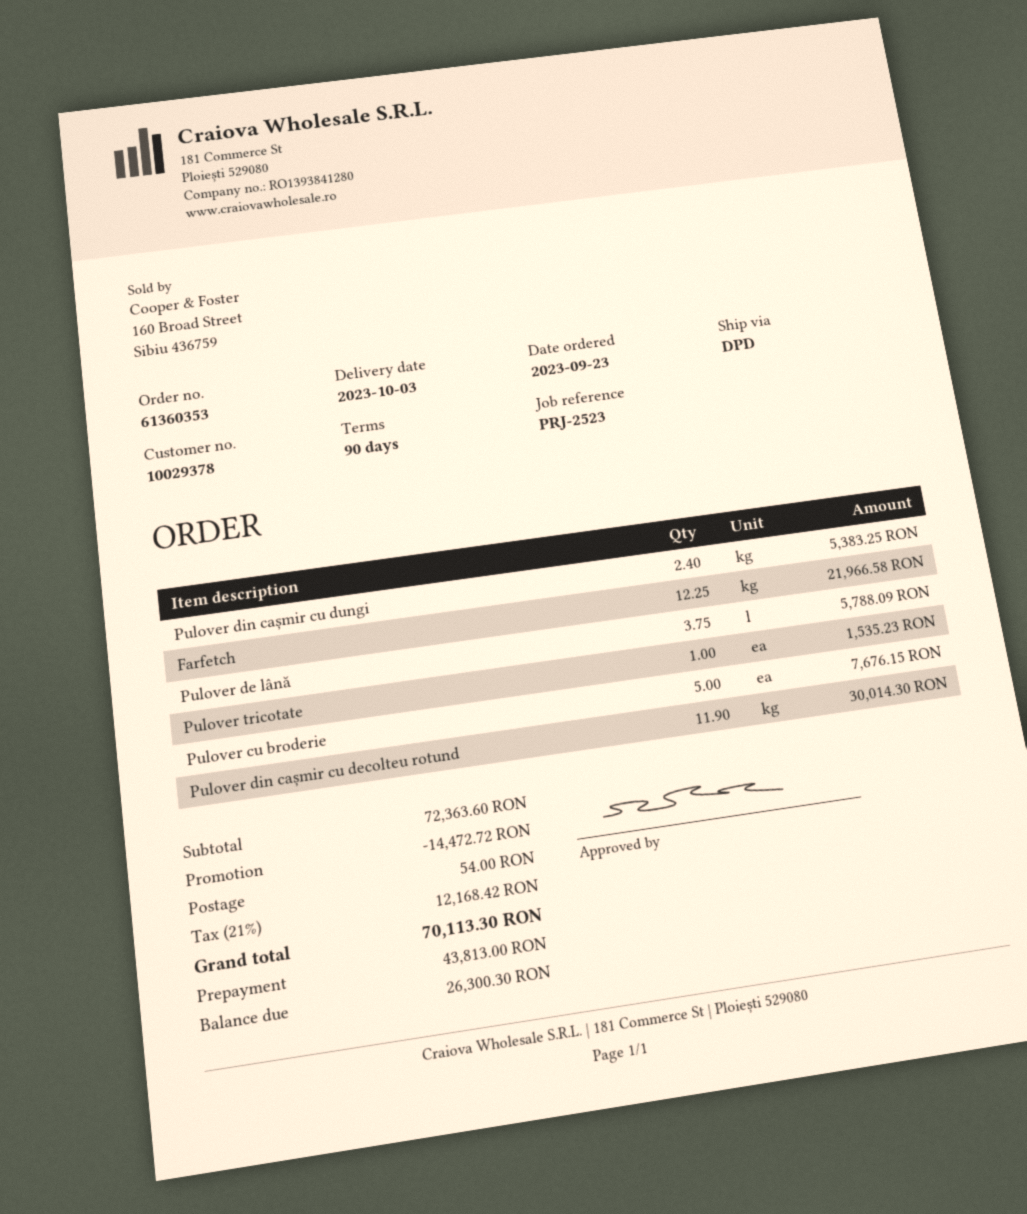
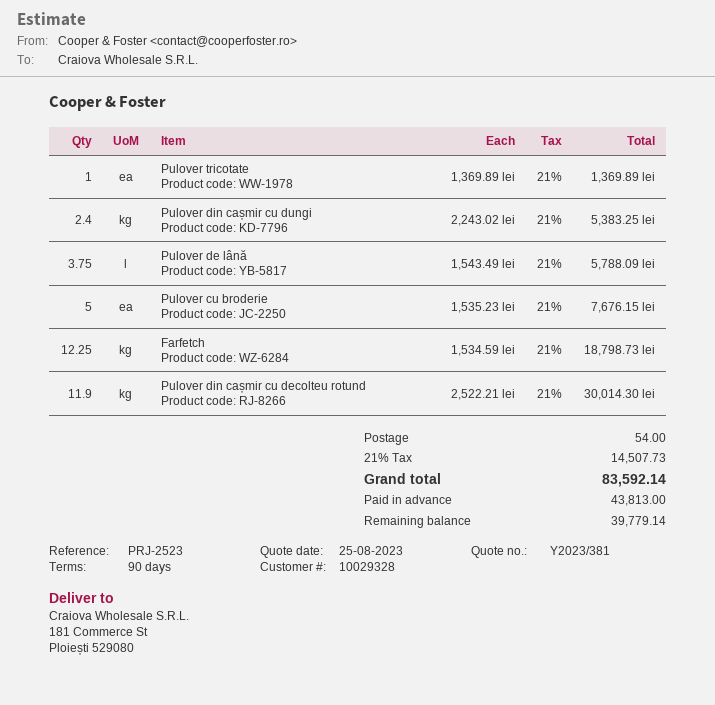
customer number: 10029378 -> 10029328
Farfetch: 12.25 for 21966.58 -> 12.25 for 18798.73
Pulover tricotate: 1 for 1535.23 -> 1 for 1369.89
discount: 14472.72 -> none
tax: 21% = 12168.42 -> 21% = 14507.73
total: 70113.30 -> 83592.14
balance: 26300.30 -> 39779.14

